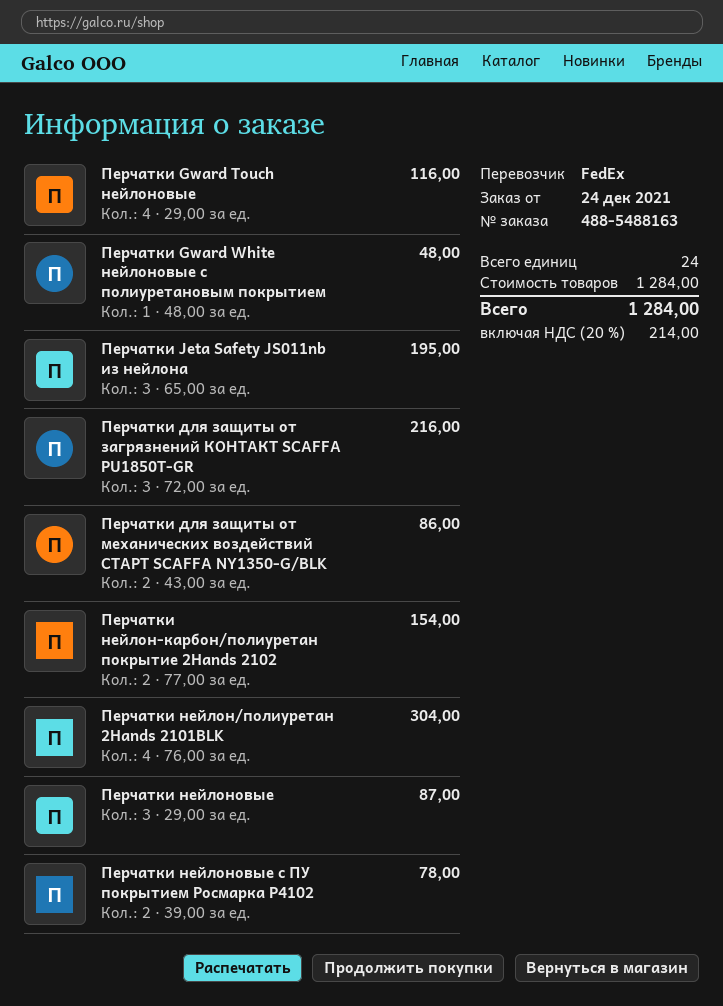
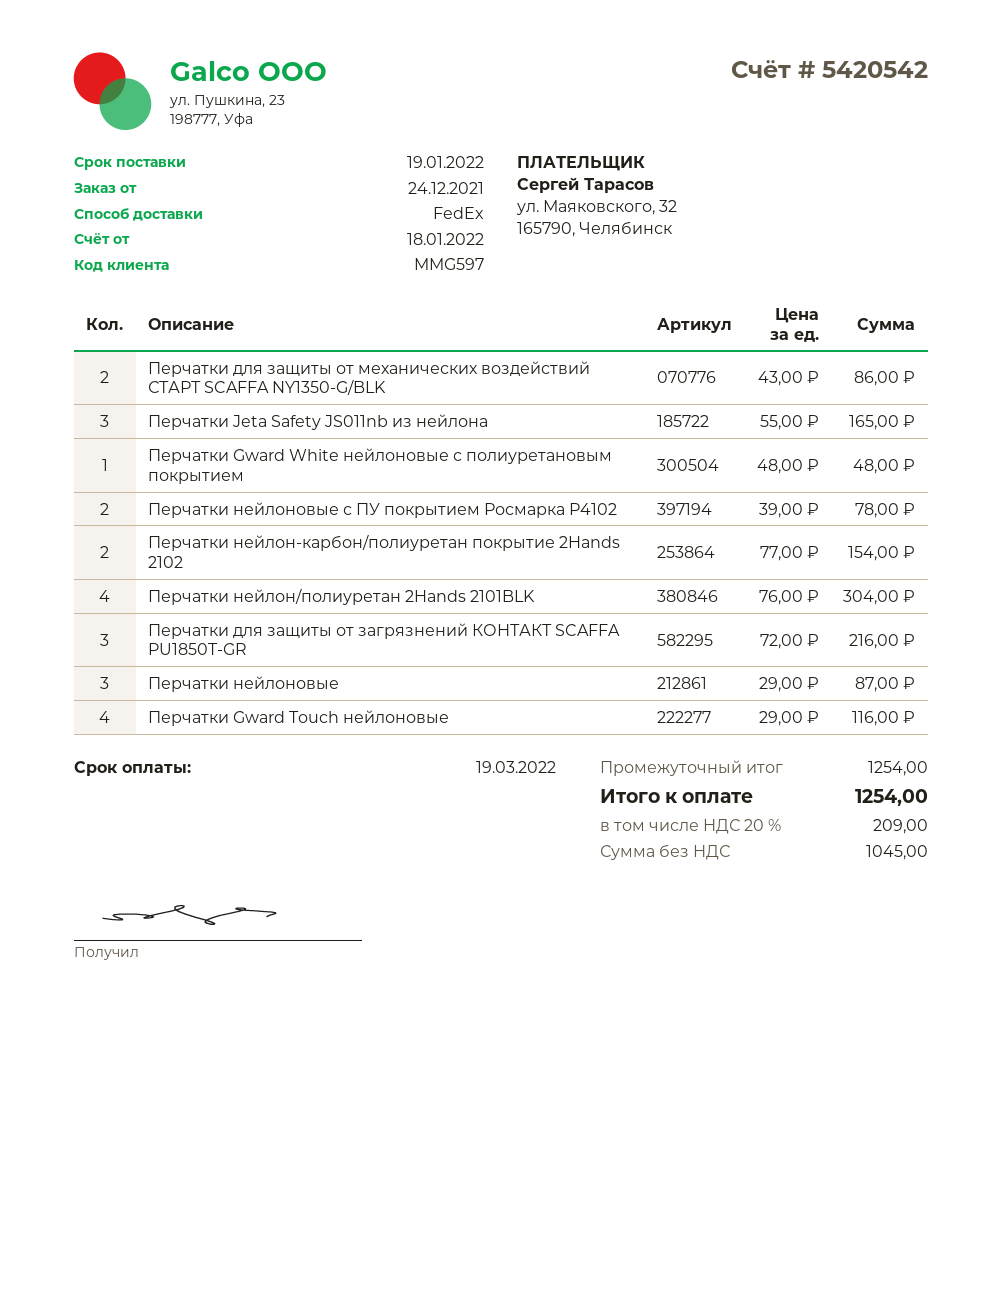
Перчатки Jeta Safety JS011nb из нейлона: 3 x 65.00 = 195.00 -> 3 x 55.00 = 165.00
subtotal: 1284.00 -> 1254.00
tax: 20% = 214.00 -> 20% = 209.00
total: 1284.00 -> 1254.00

